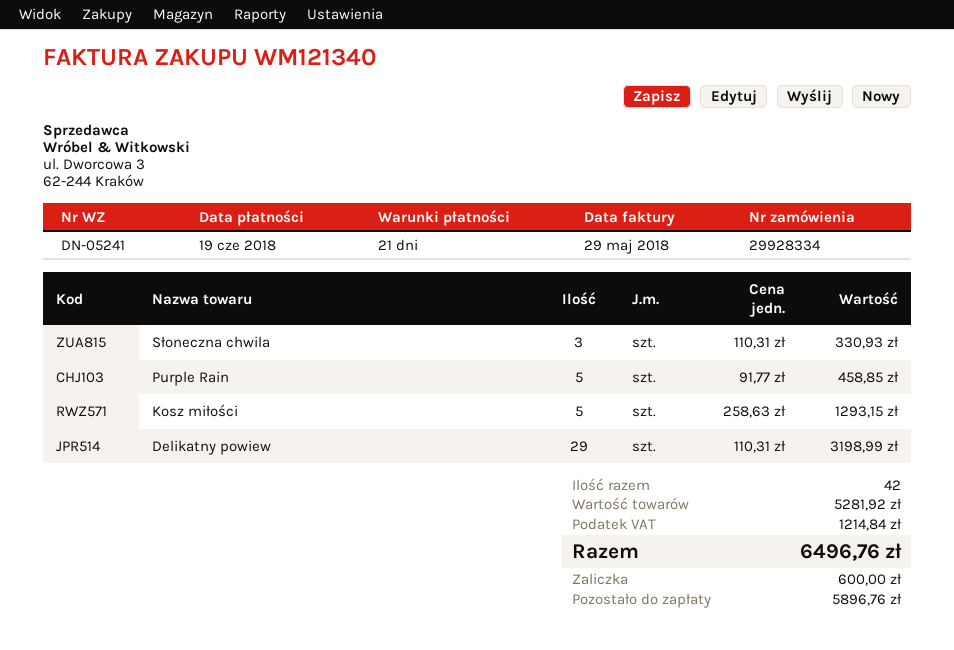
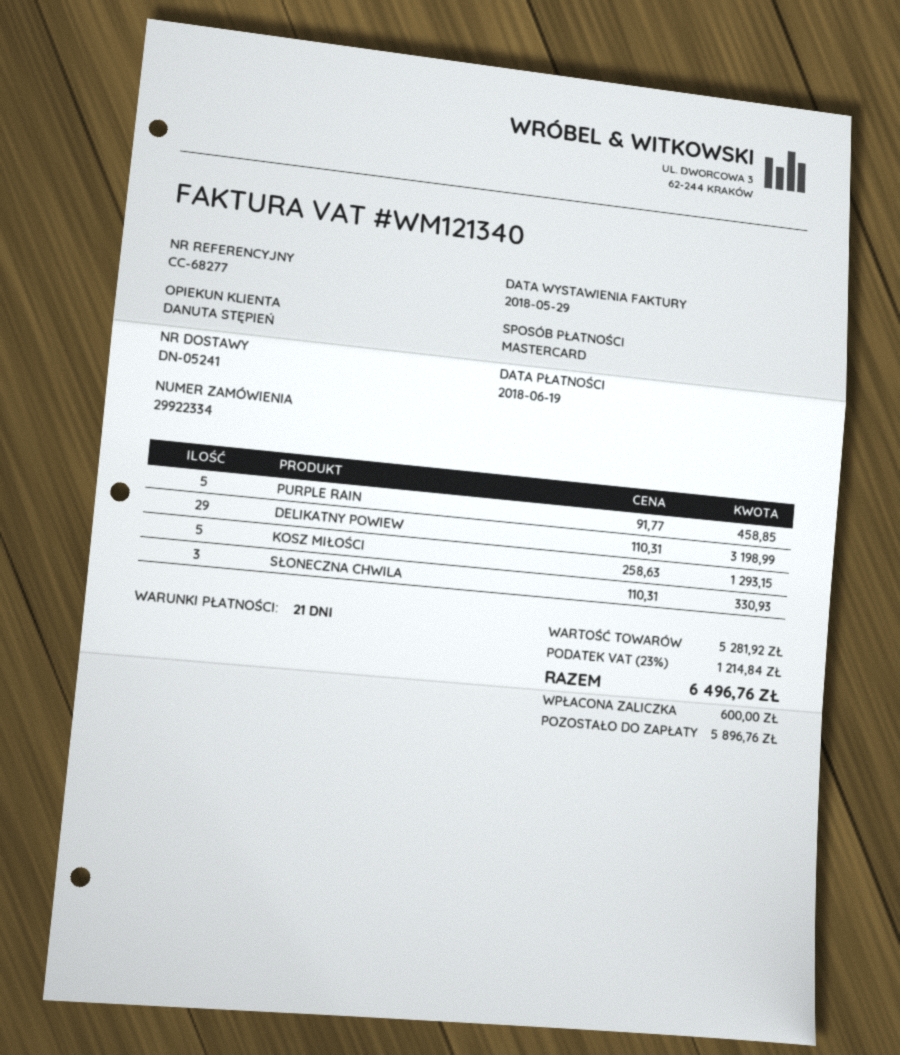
order number: 29928334 -> 29922334

